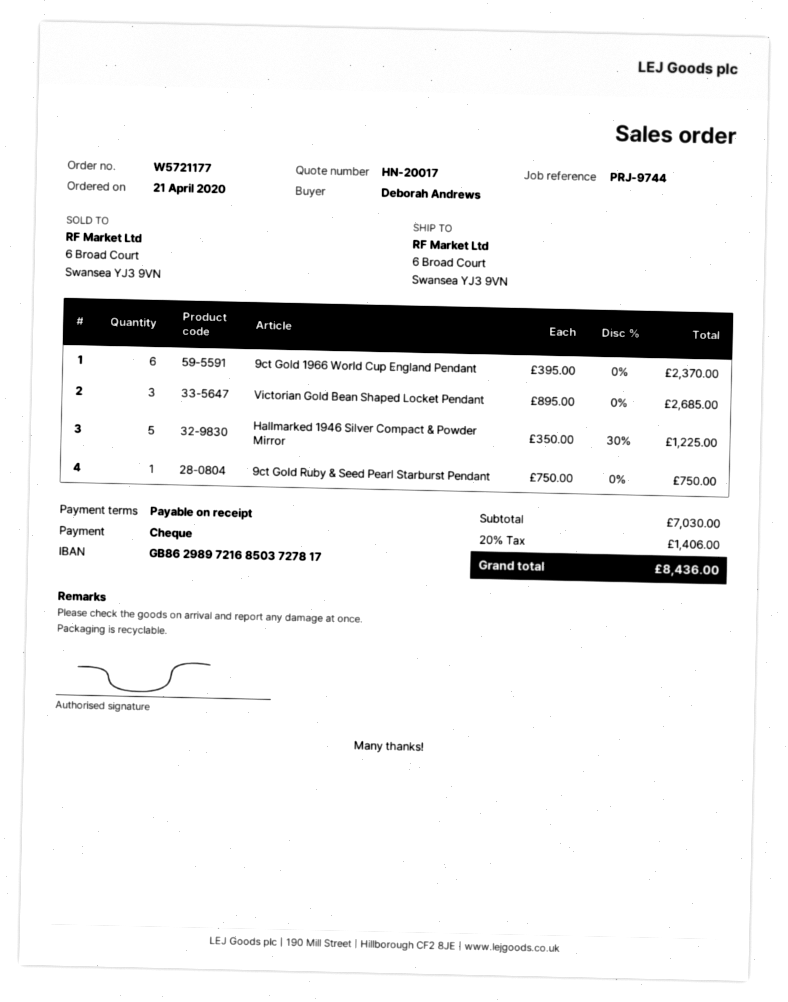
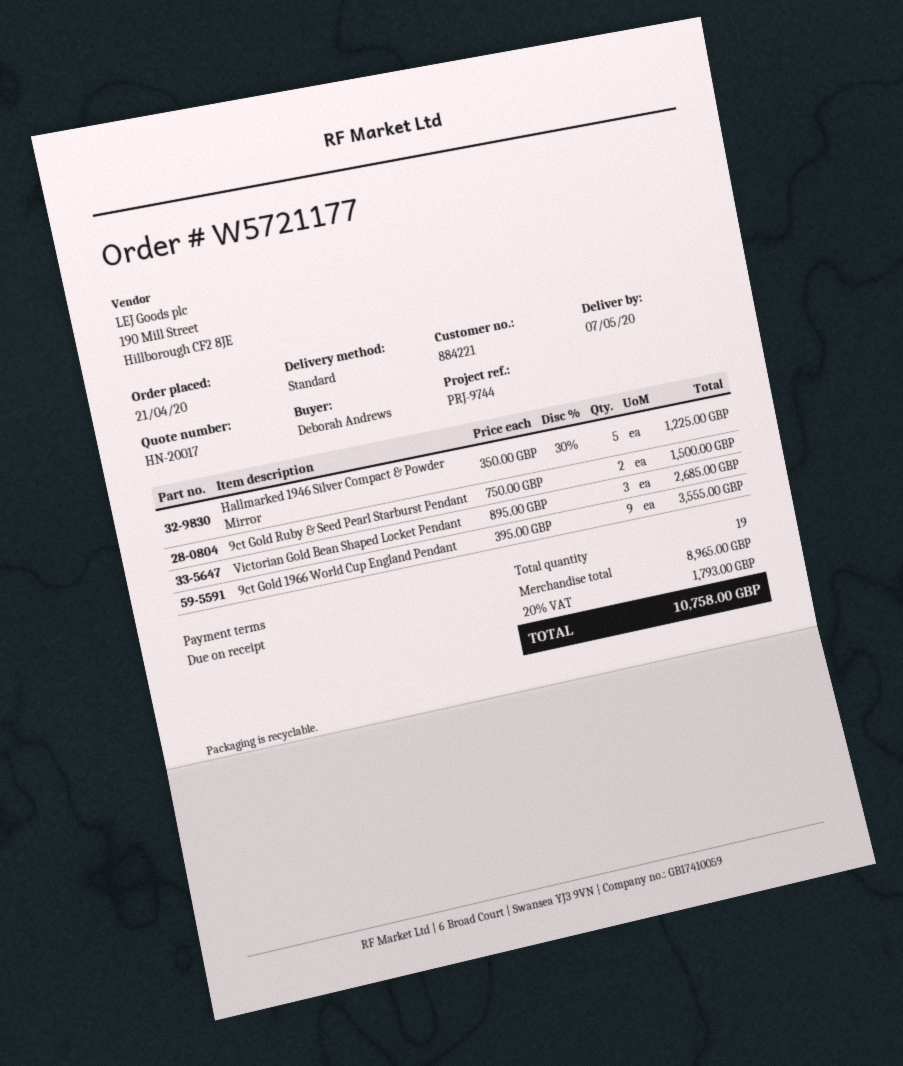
9ct Gold 1966 World Cup England Pendant: 6 x 395.00 = 2370.00 -> 9 x 395.00 = 3555.00
9ct Gold Ruby & Seed Pearl Starburst Pendant: 1 x 750.00 = 750.00 -> 2 x 750.00 = 1500.00
subtotal: 7030.00 -> 8965.00
tax: 20% = 1406.00 -> 20% = 1793.00
total: 8436.00 -> 10758.00

